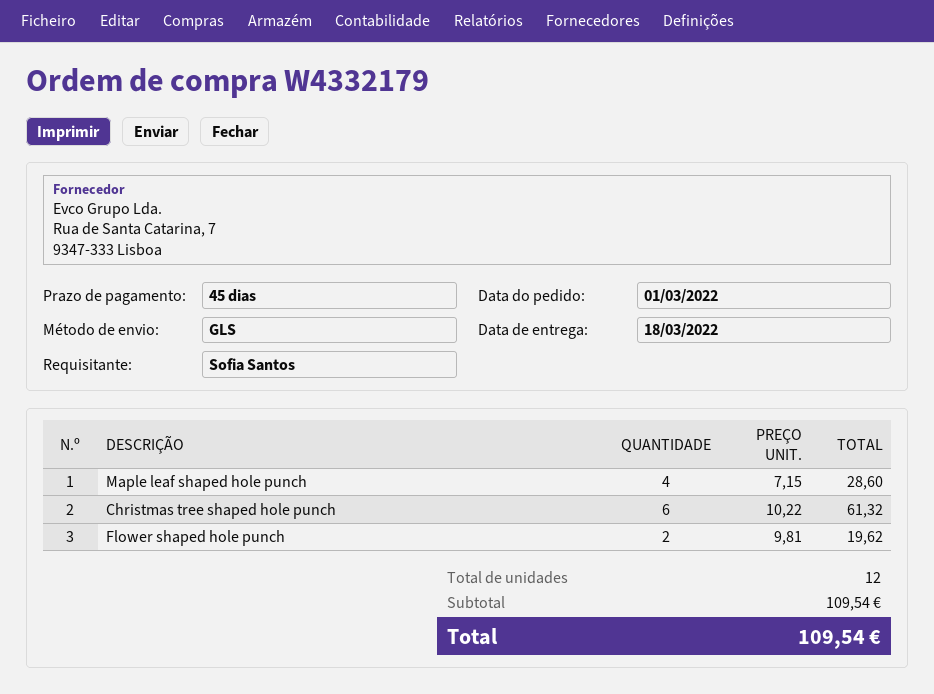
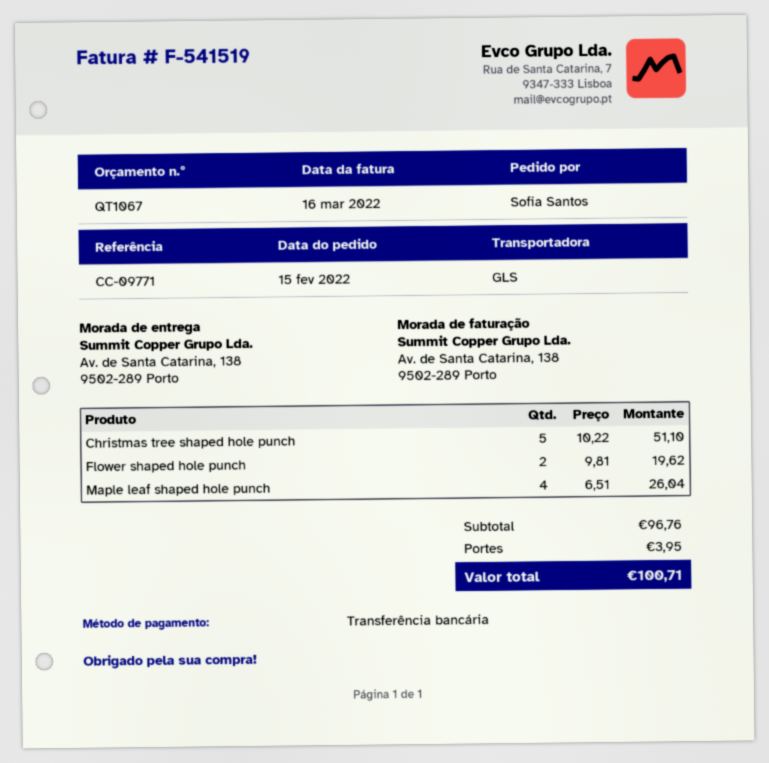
order date: 2022-03-01 -> 2022-02-15
Maple leaf shaped hole punch: 4 x 7.15 = 28.60 -> 4 x 6.51 = 26.04
Christmas tree shaped hole punch: 6 x 10.22 = 61.32 -> 5 x 10.22 = 51.10
subtotal: 109.54 -> 96.76
shipping: none -> 3.95
total: 109.54 -> 100.71

